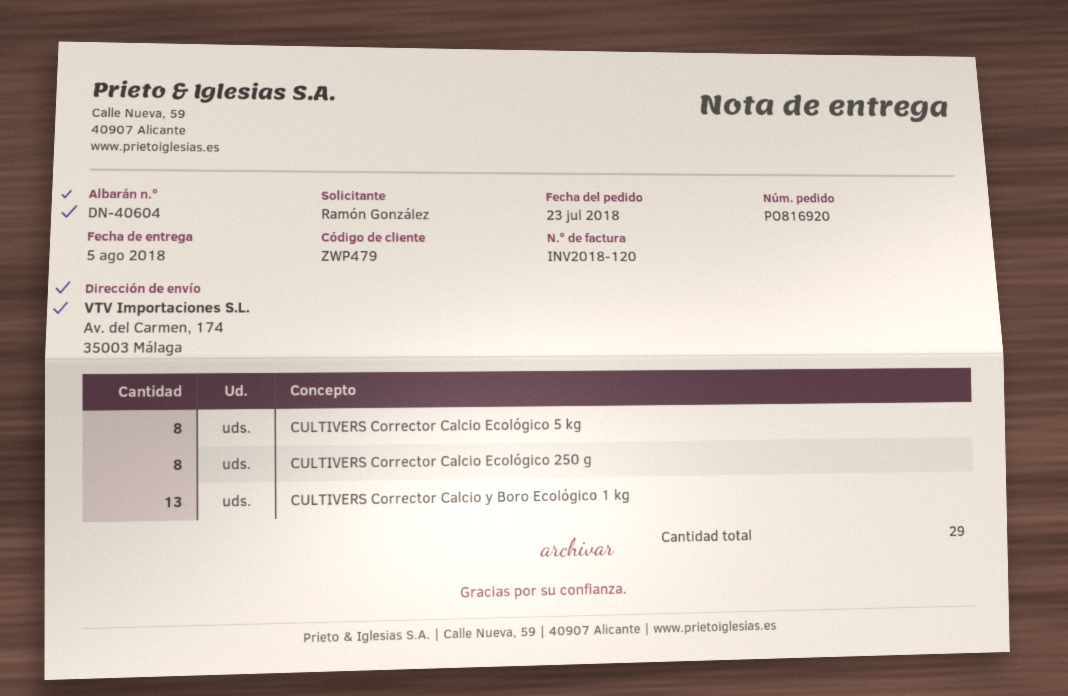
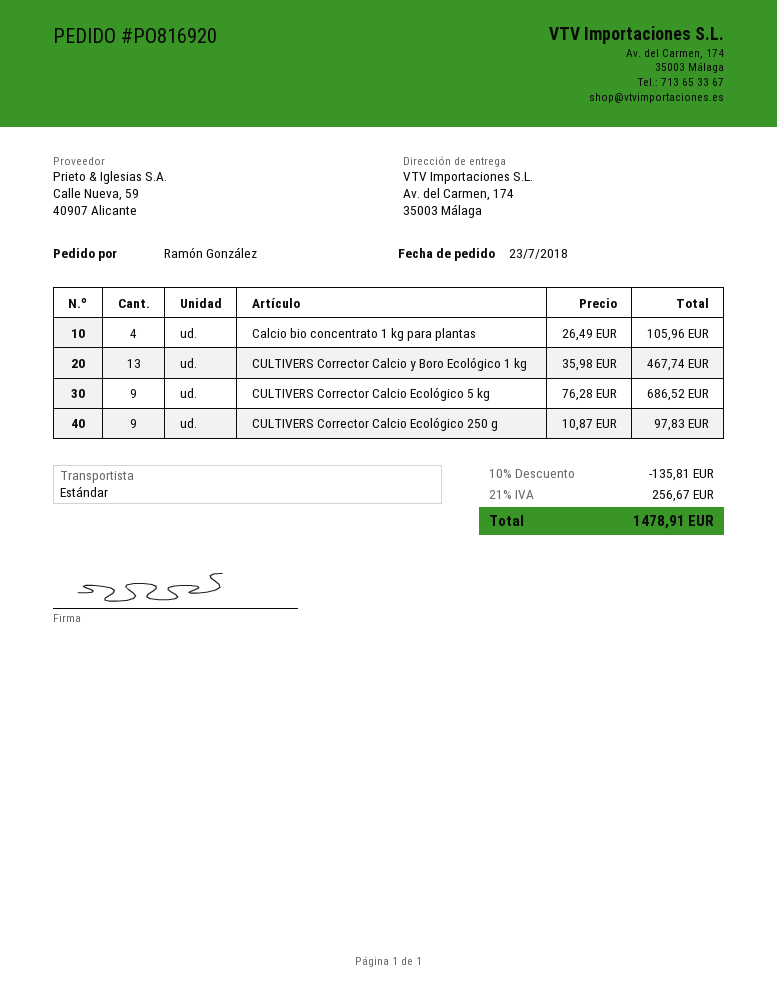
CULTIVERS Corrector Calcio Ecológico 5 kg: 8 -> 9
CULTIVERS Corrector Calcio Ecológico 250 g: 8 -> 9
Calcio bio concentrato 1 kg para plantas: none -> 4

